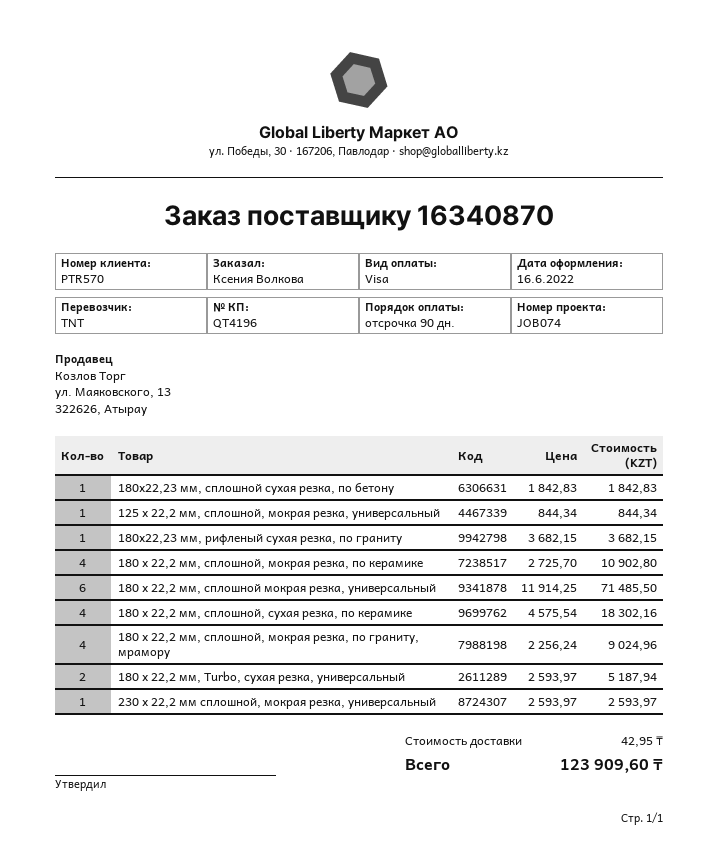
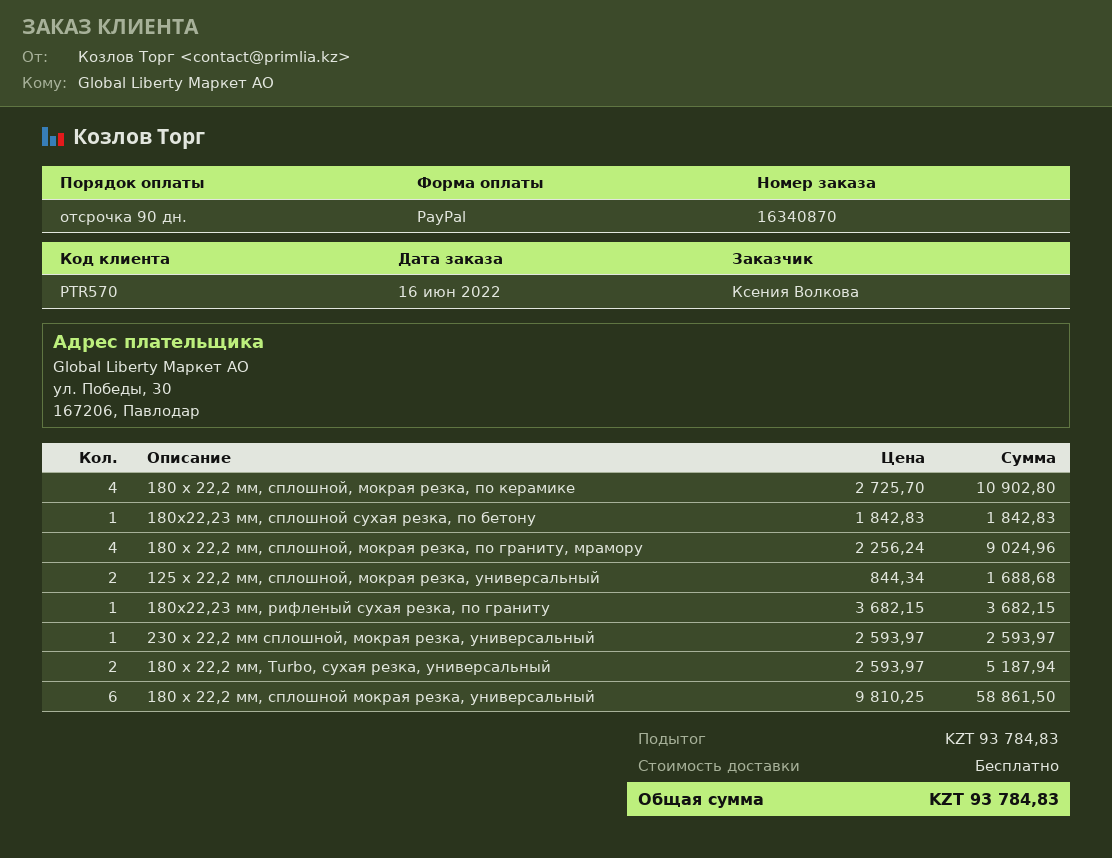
payment method: Visa -> PayPal
125 х 22,2 мм, сплошной, мокрая резка, универсальный: 1 x 844.34 = 844.34 -> 2 x 844.34 = 1688.68
180 х 22,2 мм, сплошной мокрая резка, универсальный: 6 x 11914.25 = 71485.50 -> 6 x 9810.25 = 58861.50
180 х 22,2 мм, сплошной, сухая резка, по керамике: 4 x 4575.54 = 18302.16 -> none
shipping: 42.95 -> 0.00
total: 123909.60 -> 93784.83

